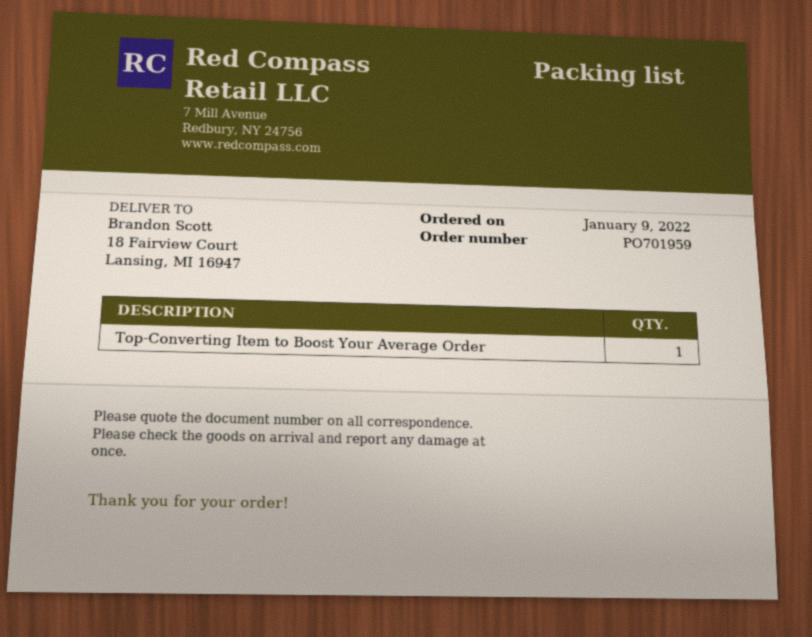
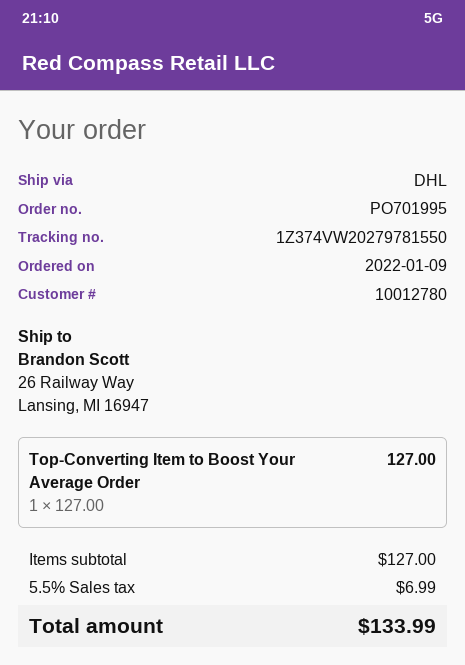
order number: PO701959 -> PO701995
ship to: 18 Fairview Court, Lansing, MI 16947 -> 26 Railway Way, Lansing, MI 16947

